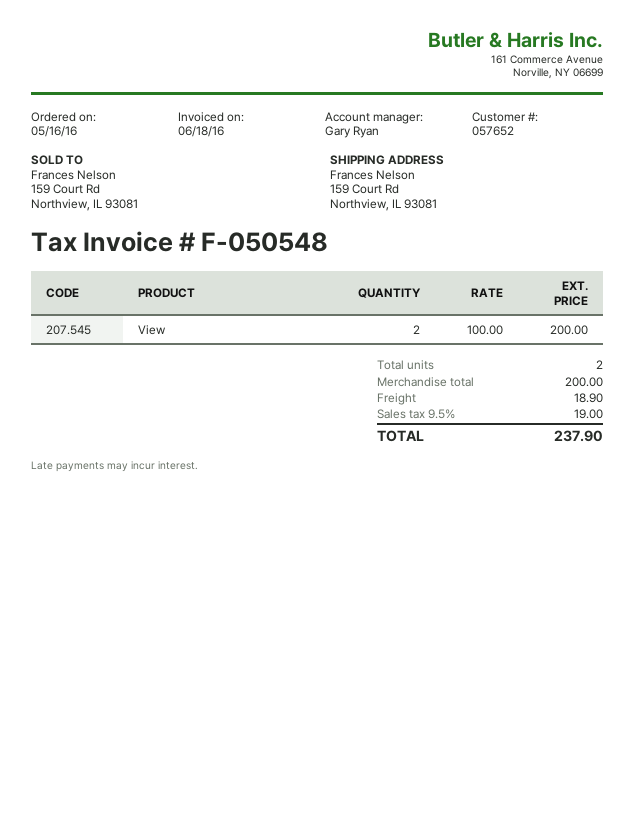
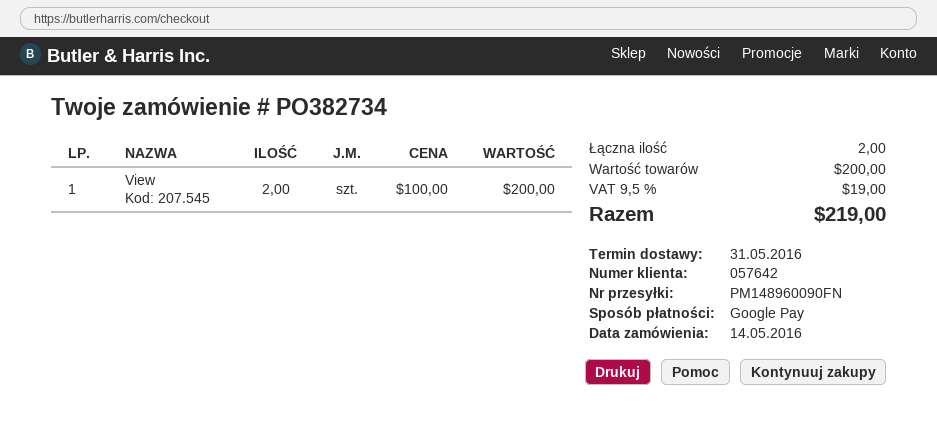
order date: 2016-05-16 -> 2016-05-14
customer number: 057652 -> 057642
shipping: 18.90 -> none
total: 237.90 -> 219.00

